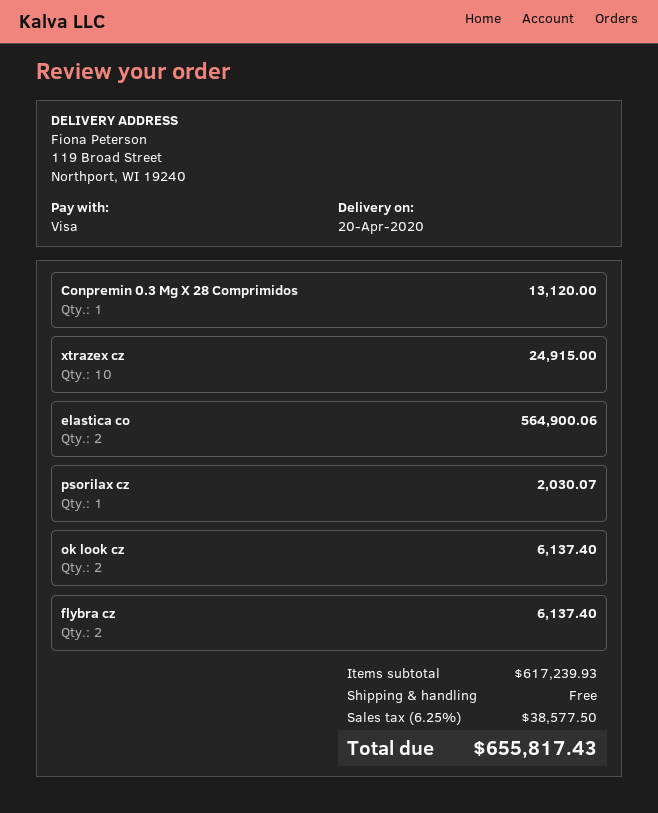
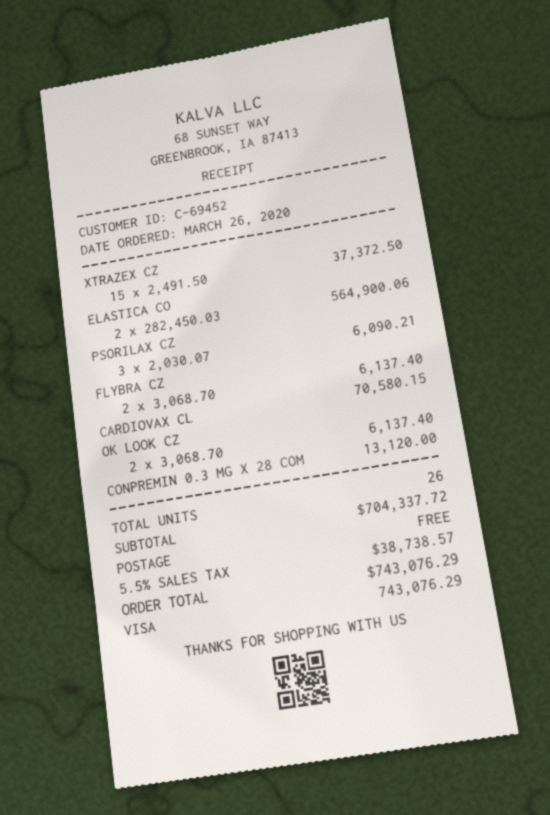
xtrazex cz: 10 for 24915.00 -> 15 for 37372.50
psorilax cz: 1 for 2030.07 -> 3 for 6090.21
CARDIOVAX CL: none -> 1 for 70580.15
subtotal: 617239.93 -> 704337.72
tax: 6.25% = 38577.50 -> 5.5% = 38738.57
total: 655817.43 -> 743076.29

